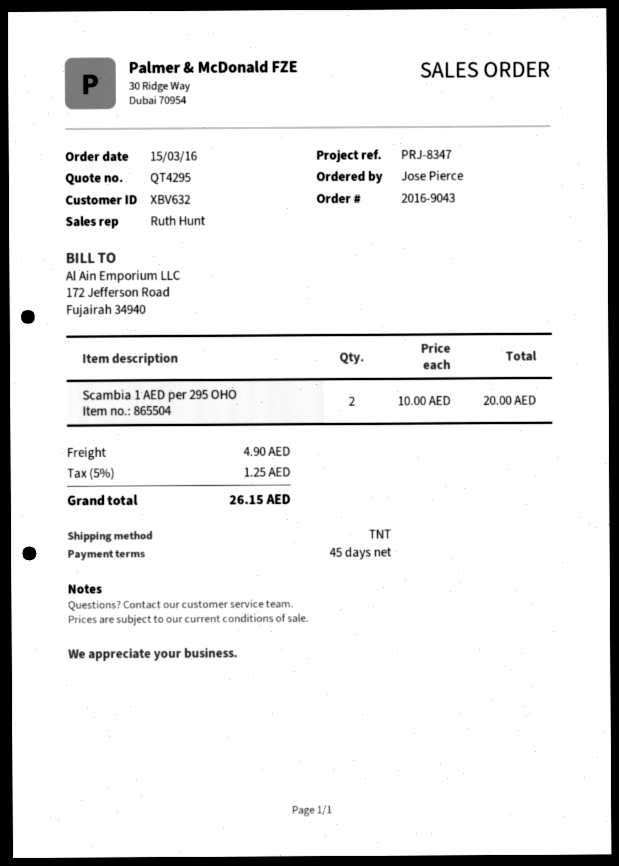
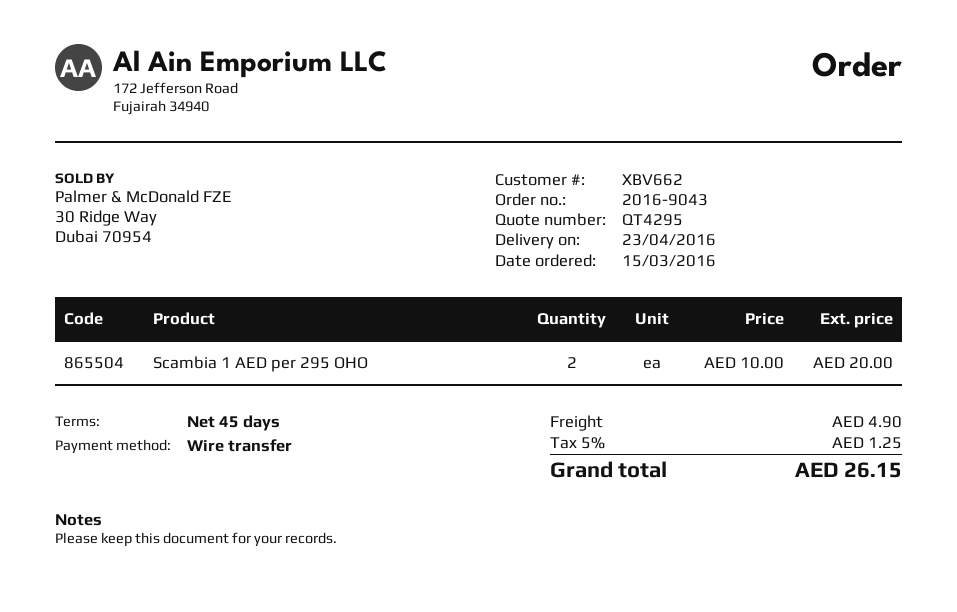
customer number: XBV632 -> XBV662

